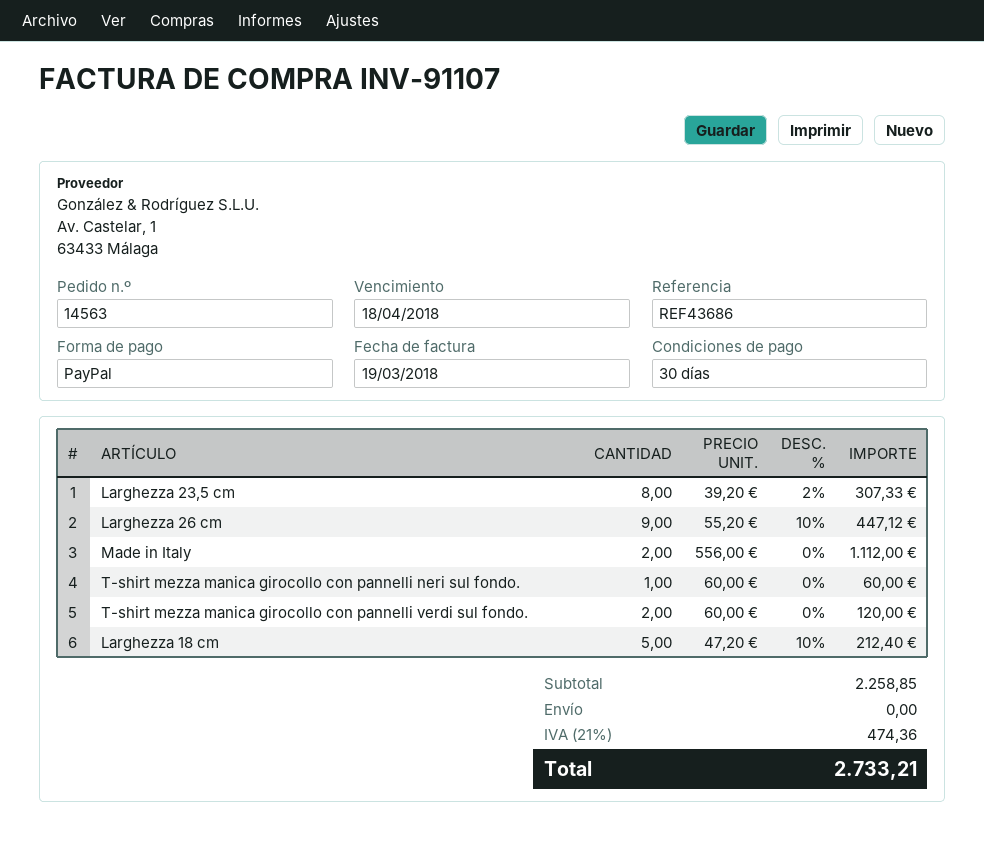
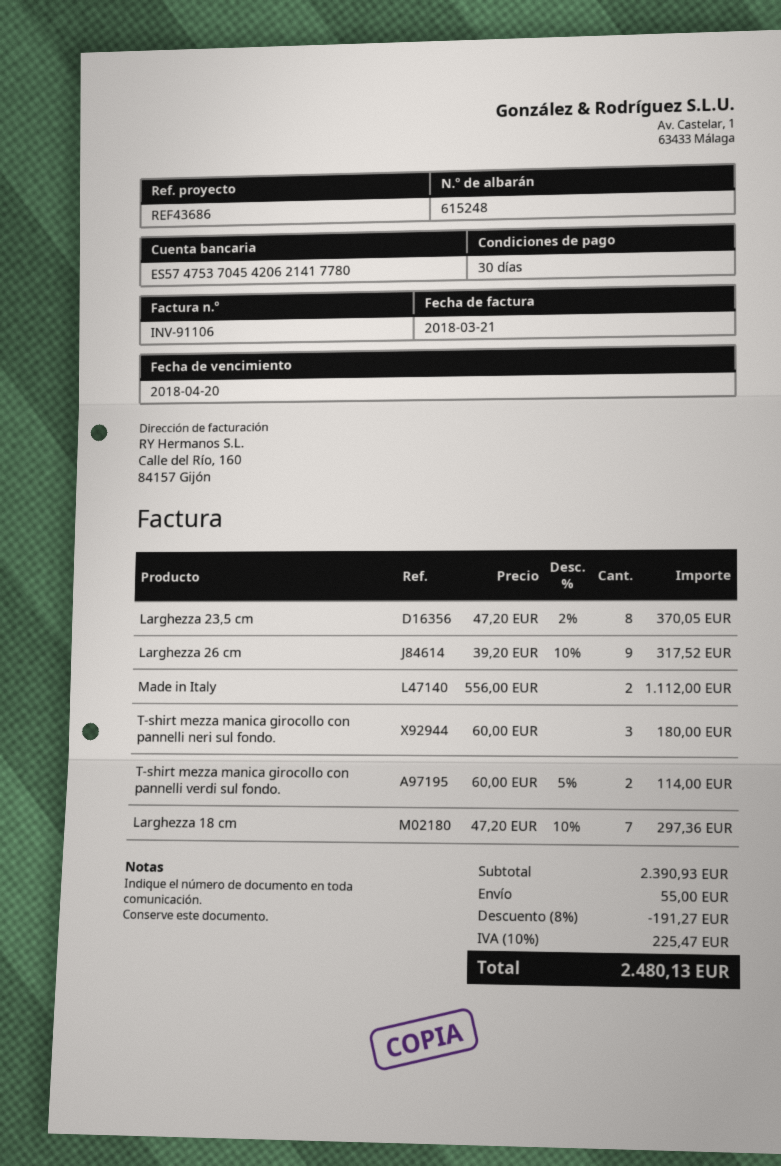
invoice number: INV-91107 -> INV-91106
invoice date: 2018-03-19 -> 2018-03-21
due date: 2018-04-18 -> 2018-04-20
Larghezza 23,5 cm: 8 x 39.20 - 2% = 307.33 -> 8 x 47.20 - 2% = 370.05
Larghezza 26 cm: 9 x 55.20 - 10% = 447.12 -> 9 x 39.20 - 10% = 317.52
T-shirt mezza manica girocollo con pannelli neri sul fondo.: 1 x 60.00 = 60.00 -> 3 x 60.00 = 180.00
T-shirt mezza manica girocollo con pannelli verdi sul fondo.: 2 x 60.00 = 120.00 -> 2 x 60.00 - 5% = 114.00
Larghezza 18 cm: 5 x 47.20 - 10% = 212.40 -> 7 x 47.20 - 10% = 297.36
subtotal: 2258.85 -> 2390.93
discount: none -> 8% = 191.27
shipping: 0.00 -> 55.00
tax: 21% = 474.36 -> 10% = 225.47
total: 2733.21 -> 2480.13

